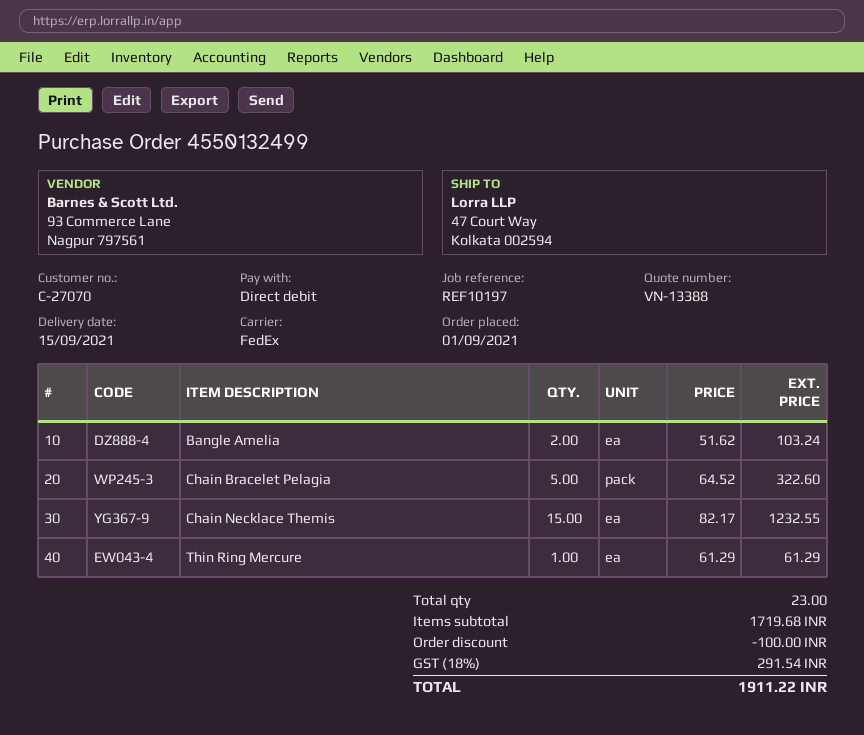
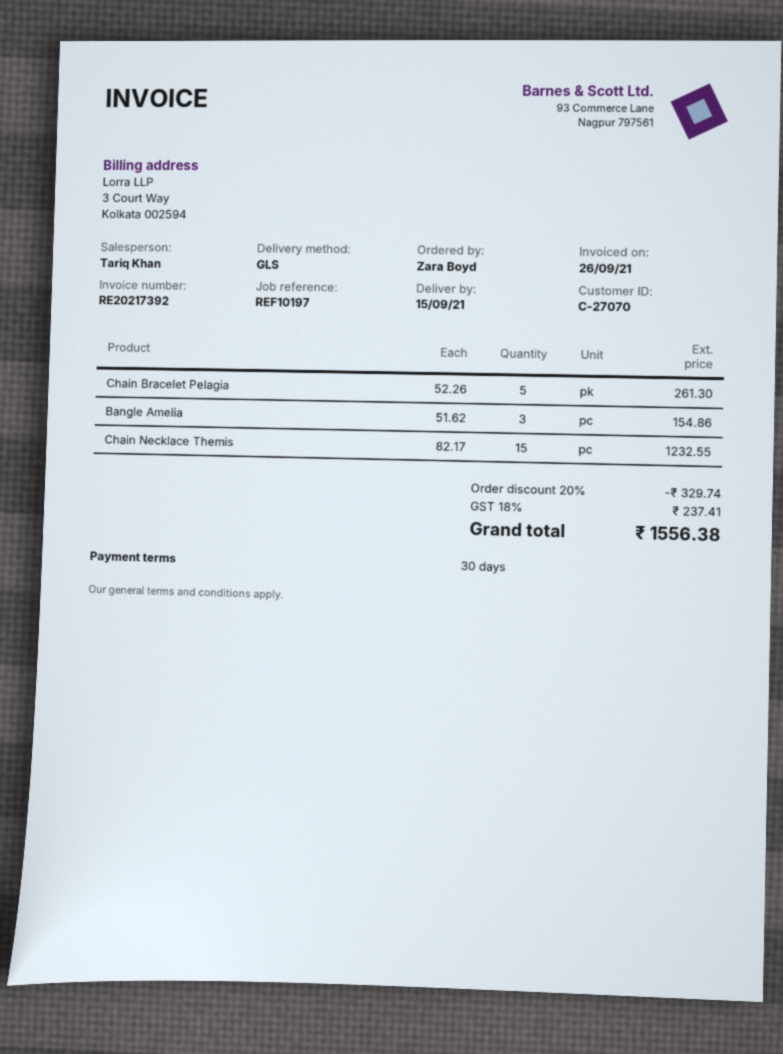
shipping method: FedEx -> GLS
Bangle Amelia: 2 x 51.62 = 103.24 -> 3 x 51.62 = 154.86
Chain Bracelet Pelagia: 5 x 64.52 = 322.60 -> 5 x 52.26 = 261.30
Thin Ring Mercure: 1 x 61.29 = 61.29 -> none
discount: 100.00 -> 329.74
tax: 18% = 291.54 -> 18% = 237.41
total: 1911.22 -> 1556.38

